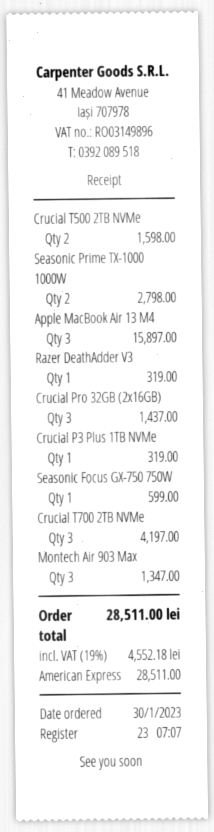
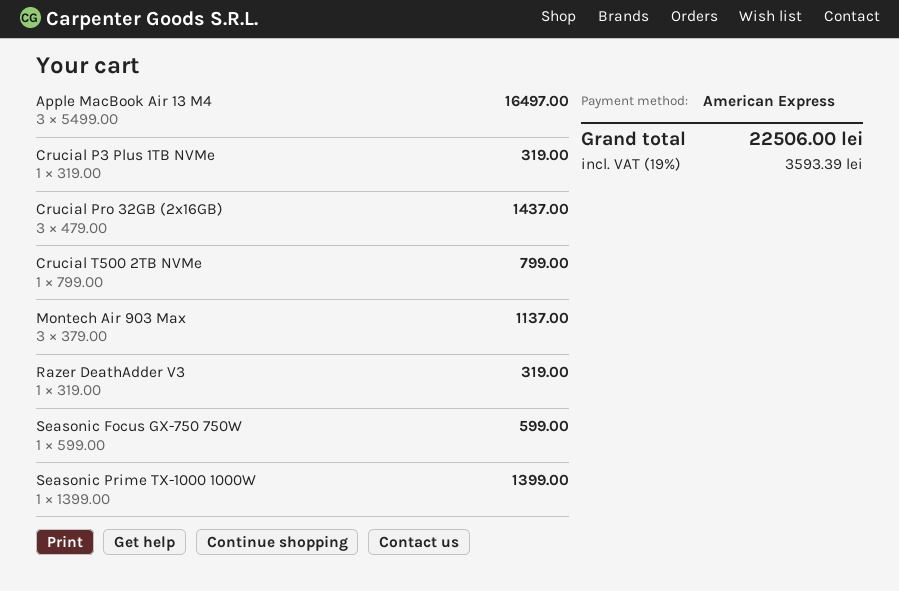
Crucial T500 2TB NVMe: 2 for 1598.00 -> 1 for 799.00
Seasonic Prime TX-1000 1000W: 2 for 2798.00 -> 1 for 1399.00
Apple MacBook Air 13 M4: 3 for 15897.00 -> 3 for 16497.00
Crucial T700 2TB NVMe: 3 for 4197.00 -> none
Montech Air 903 Max: 3 for 1347.00 -> 3 for 1137.00
tax: 19% = 4552.18 -> 19% = 3593.39
total: 28511.00 -> 22506.00

